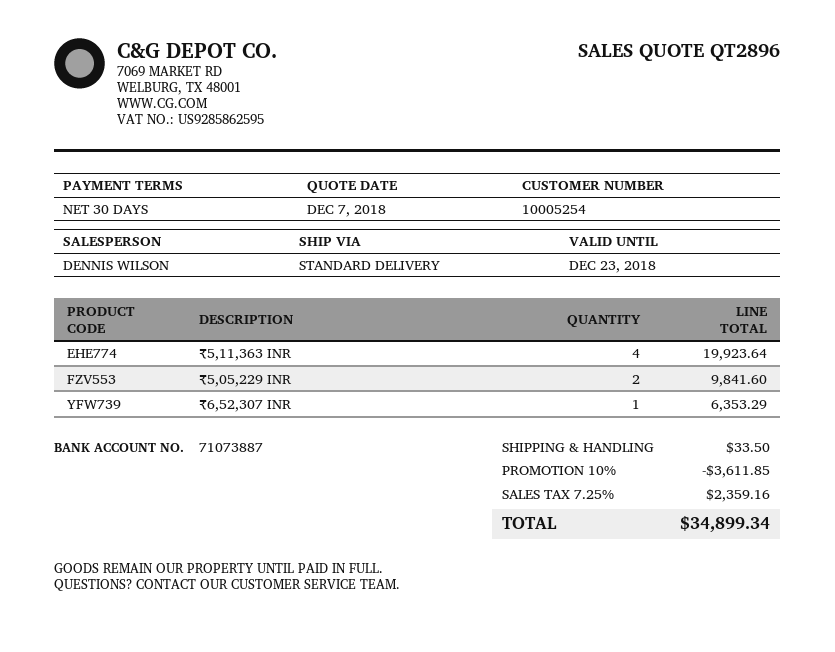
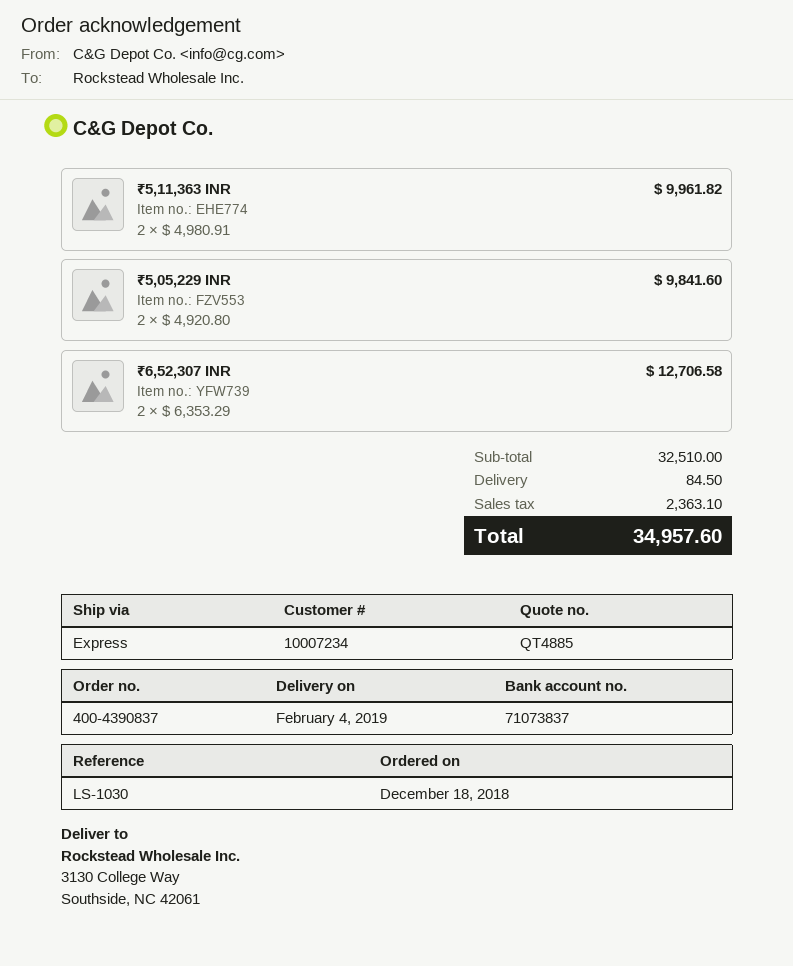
quote number: QT2896 -> QT4885
customer number: 10005254 -> 10007234
bank account: 71073887 -> 71073837
shipping method: standard -> express
₹5,11,363 INR: 4 for 19923.64 -> 2 for 9961.82
₹6,52,307 INR: 1 for 6353.29 -> 2 for 12706.58
discount: 10% = 3611.85 -> none
shipping: 33.50 -> 84.50
tax: 2359.16 -> 2363.10
total: 34899.34 -> 34957.60

